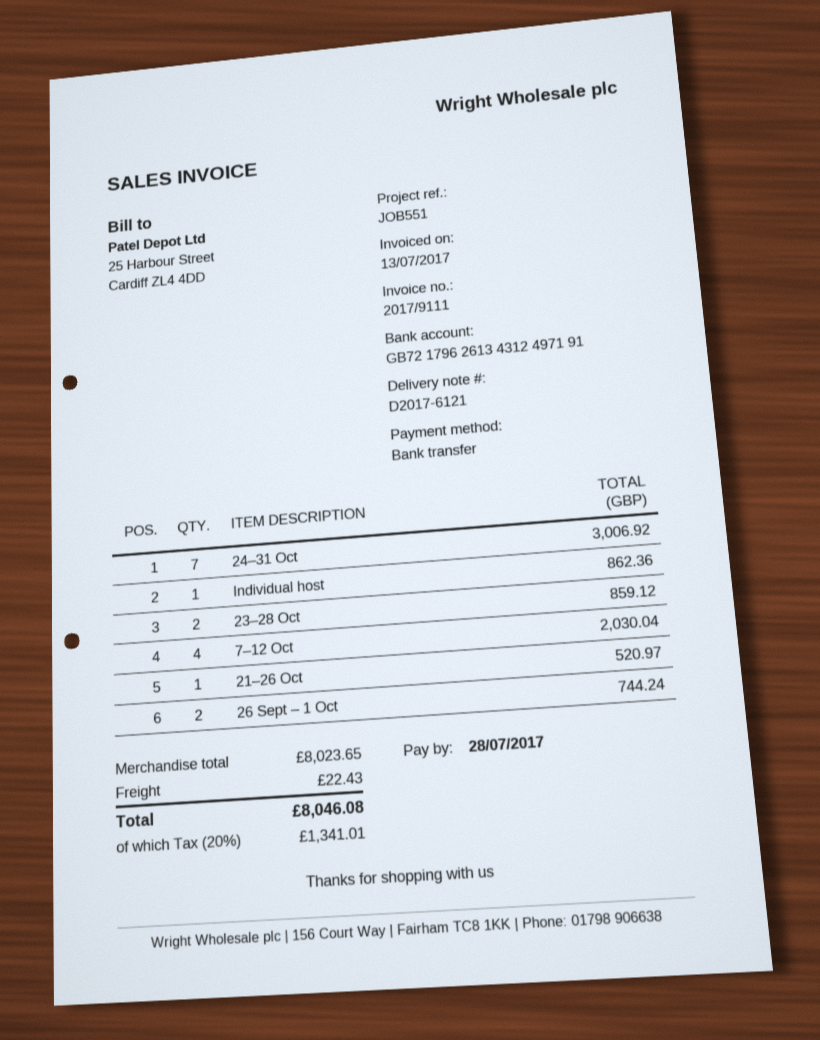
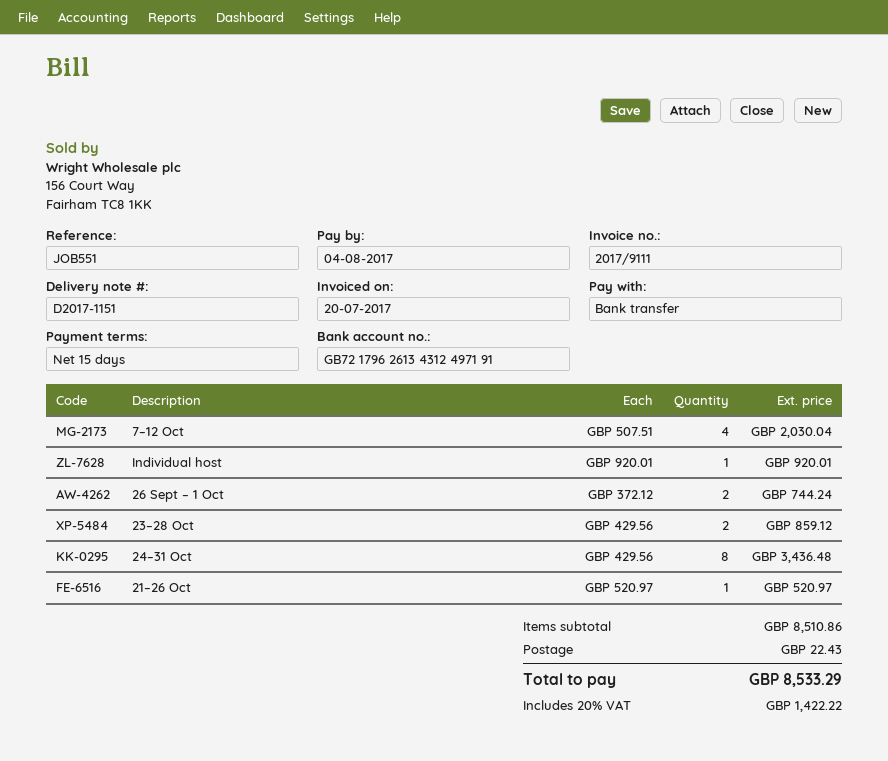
delivery note number: D2017-6121 -> D2017-1151
invoice date: 2017-07-13 -> 2017-07-20
due date: 2017-07-28 -> 2017-08-04
24–31 Oct: 7 for 3006.92 -> 8 for 3436.48
Individual host: 1 for 862.36 -> 1 for 920.01
subtotal: 8023.65 -> 8510.86
tax: 20% = 1341.01 -> 20% = 1422.22
total: 8046.08 -> 8533.29

